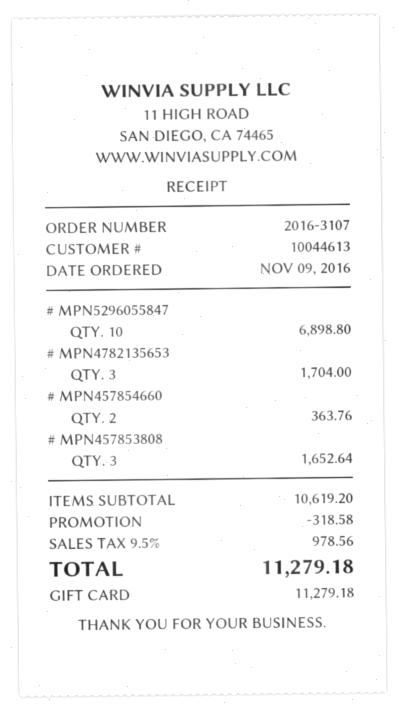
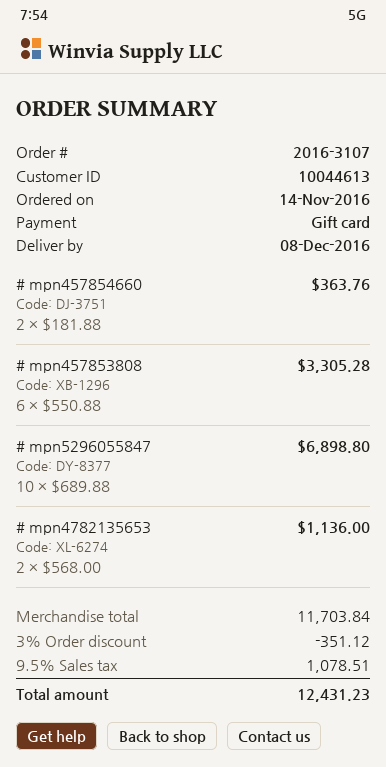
order date: 2016-11-09 -> 2016-11-14
# MPN4782135653: 3 for 1704.00 -> 2 for 1136.00
# MPN457853808: 3 for 1652.64 -> 6 for 3305.28
subtotal: 10619.20 -> 11703.84
discount: 318.58 -> 351.12
tax: 9.5% = 978.56 -> 9.5% = 1078.51
total: 11279.18 -> 12431.23

